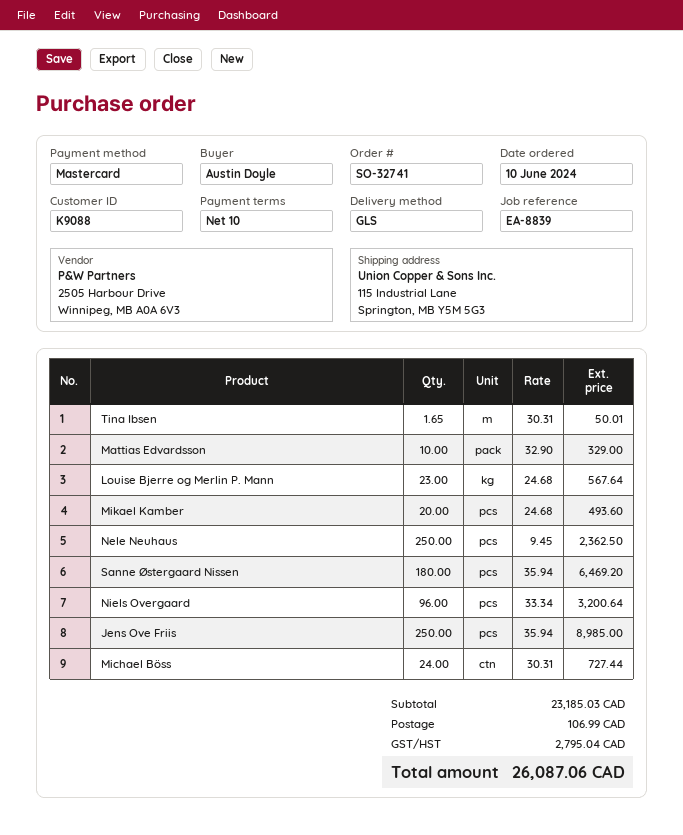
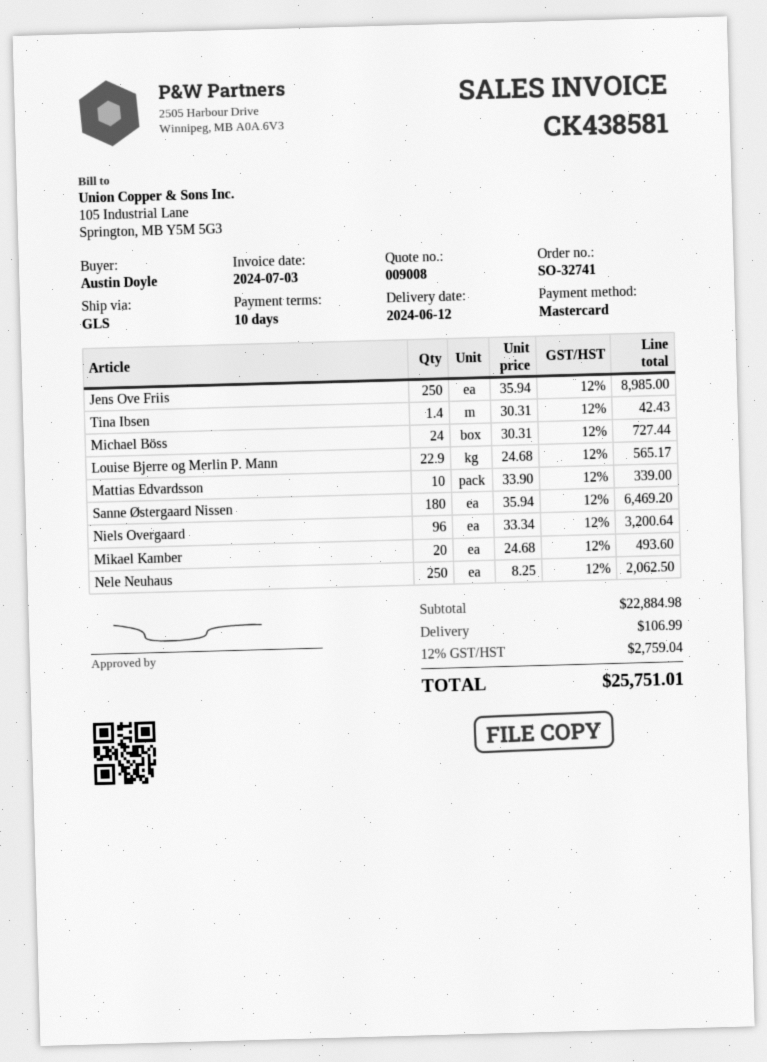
Tina Ibsen: 1.65 x 30.31 = 50.01 -> 1.4 x 30.31 = 42.43
Mattias Edvardsson: 10 x 32.90 = 329.00 -> 10 x 33.90 = 339.00
Louise Bjerre og Merlin P. Mann: 23 x 24.68 = 567.64 -> 22.9 x 24.68 = 565.17
Nele Neuhaus: 250 x 9.45 = 2362.50 -> 250 x 8.25 = 2062.50
subtotal: 23185.03 -> 22884.98
tax: 2795.04 -> 2759.04
total: 26087.06 -> 25751.01

